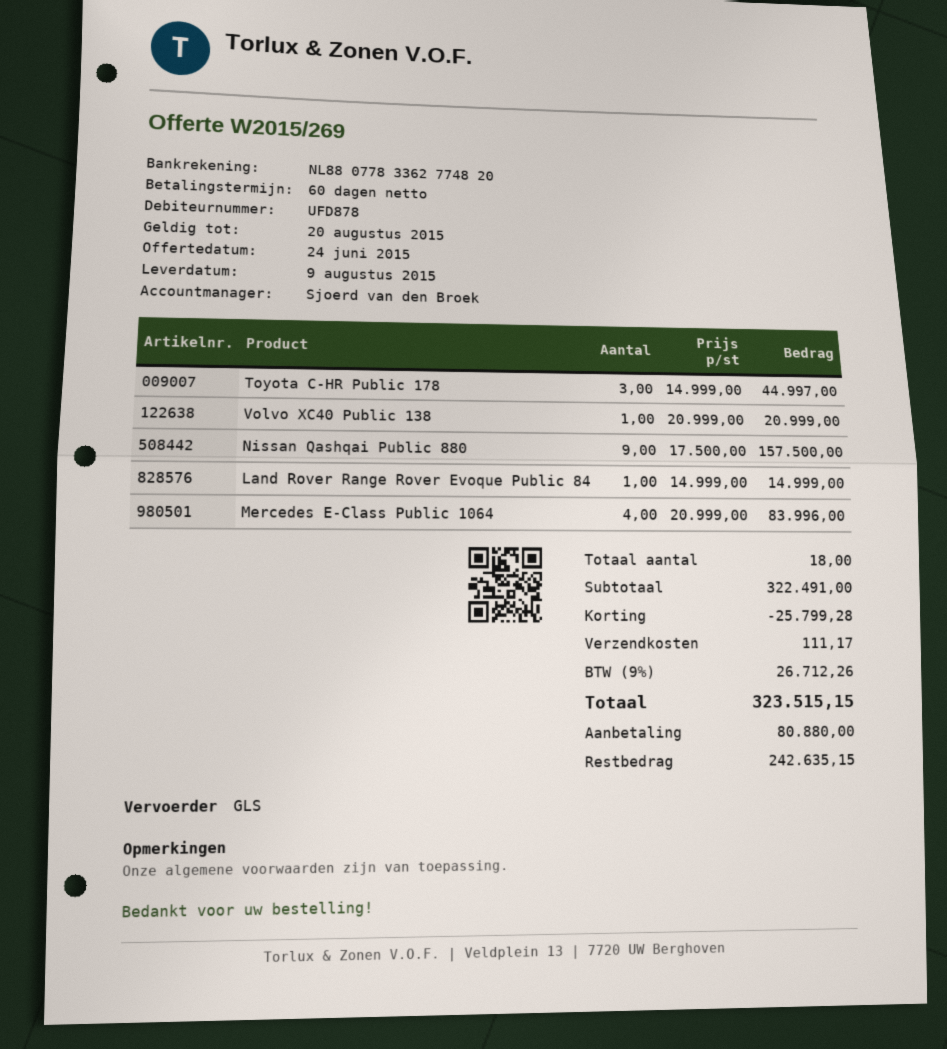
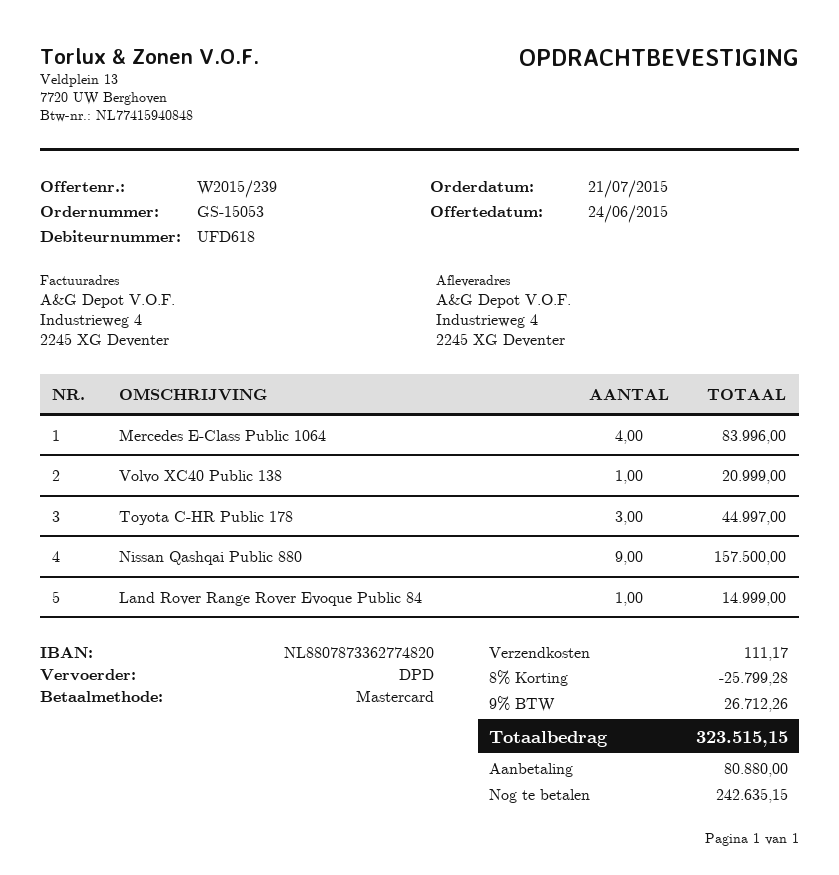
quote number: W2015/269 -> W2015/239
customer number: UFD878 -> UFD618
bank account: NL8807783362774820 -> NL8807873362774820
shipping method: GLS -> DPD

